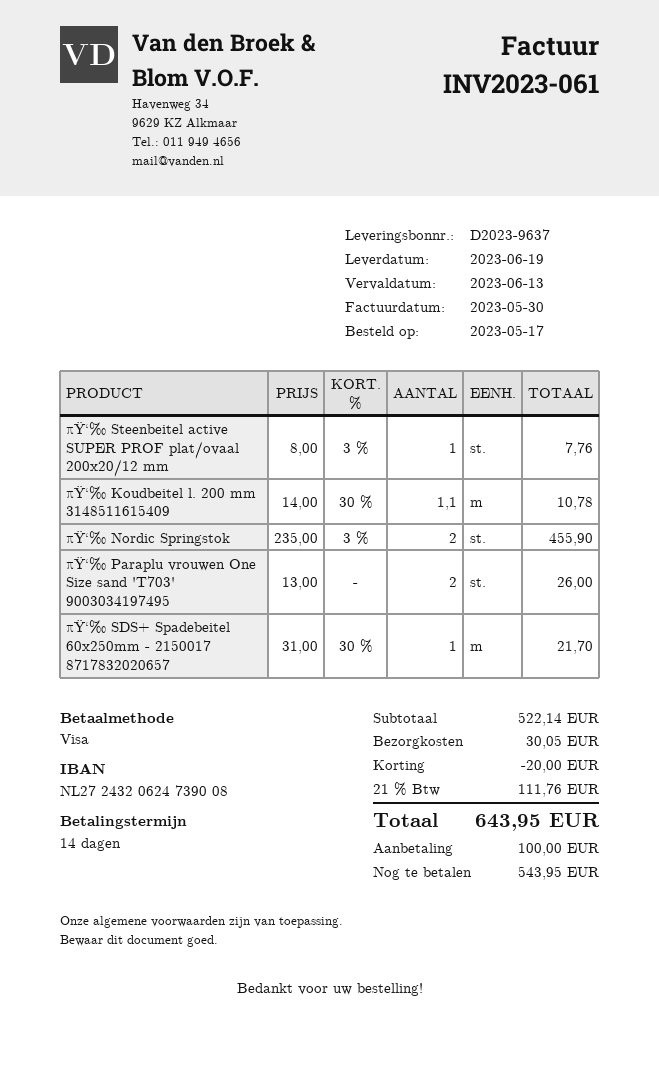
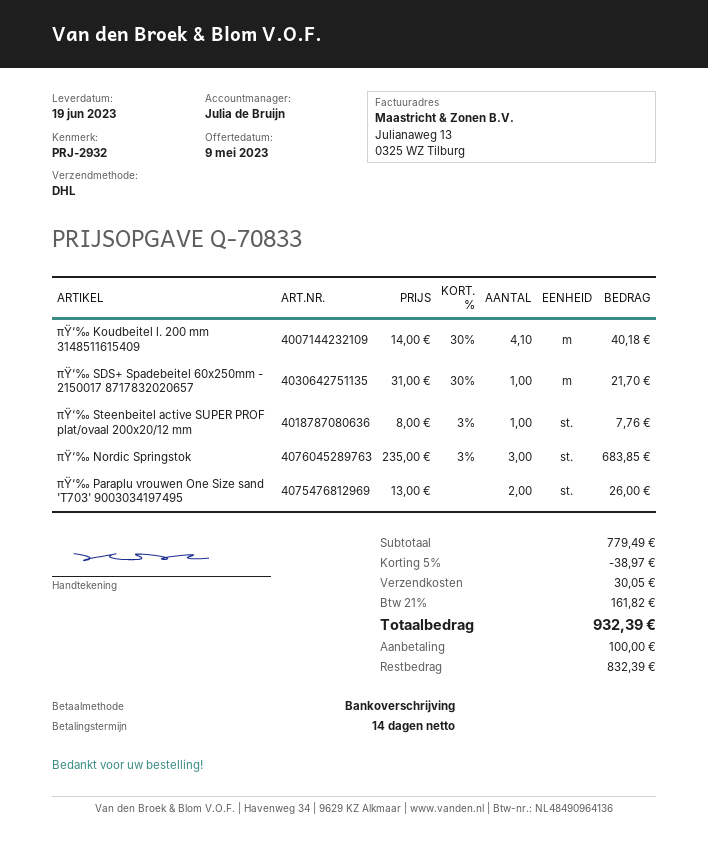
payment method: Visa -> bank transfer
πŸ‘‰ Koudbeitel l. 200 mm 3148511615409: 1.1 x 14.00 - 30% = 10.78 -> 4.1 x 14.00 - 30% = 40.18
πŸ‘‰ Nordic Springstok: 2 x 235.00 - 3% = 455.90 -> 3 x 235.00 - 3% = 683.85
subtotal: 522.14 -> 779.49
discount: 20.00 -> 38.97
tax: 21% = 111.76 -> 21% = 161.82
total: 643.95 -> 932.39
balance: 543.95 -> 832.39

